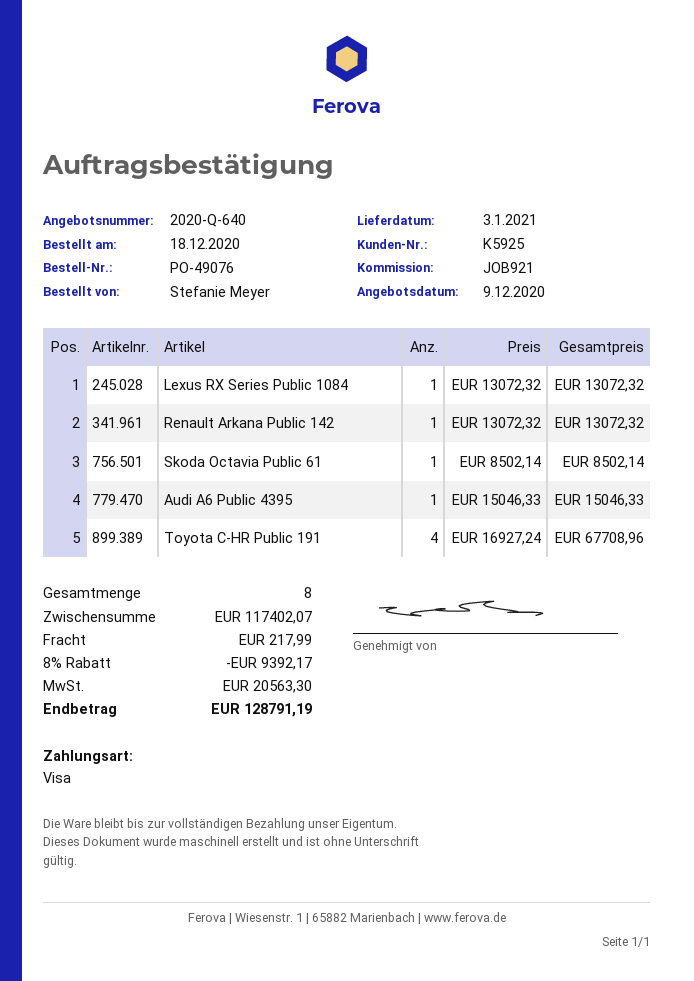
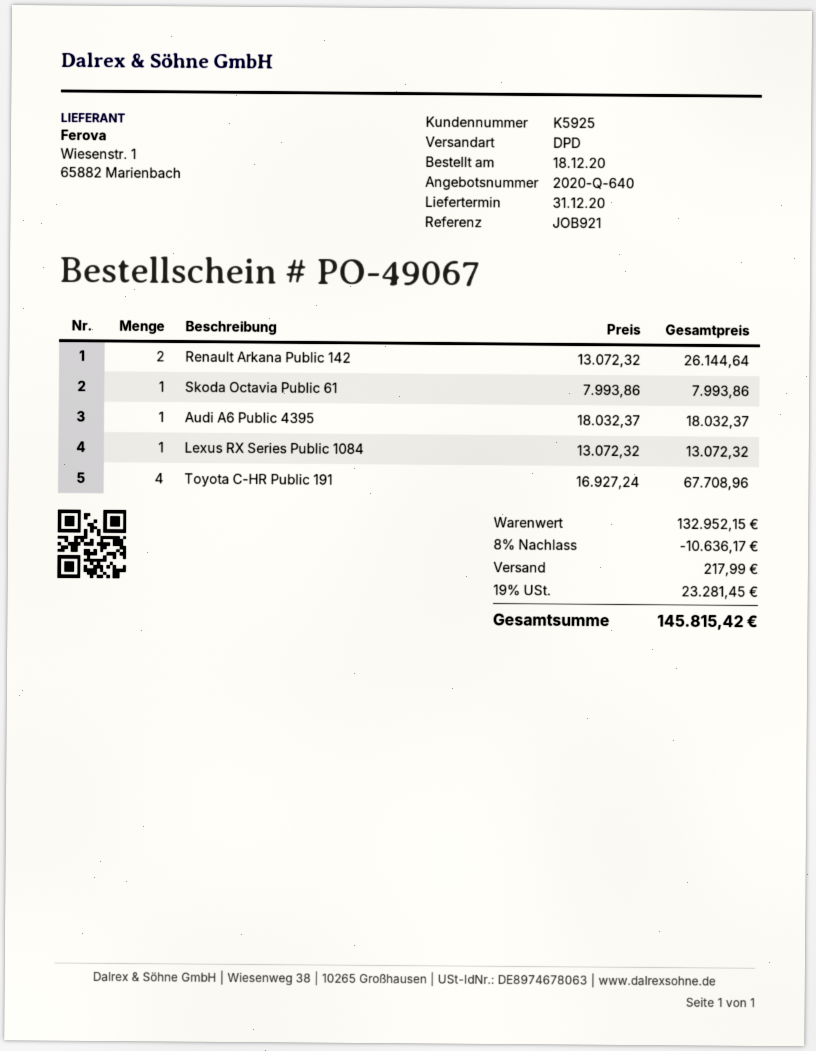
order number: PO-49076 -> PO-49067
delivery date: 2021-01-03 -> 2020-12-31
Renault Arkana Public 142: 1 x 13072.32 = 13072.32 -> 2 x 13072.32 = 26144.64
Skoda Octavia Public 61: 1 x 8502.14 = 8502.14 -> 1 x 7993.86 = 7993.86
Audi A6 Public 4395: 1 x 15046.33 = 15046.33 -> 1 x 18032.37 = 18032.37
subtotal: 117402.07 -> 132952.15
discount: 8% = 9392.17 -> 8% = 10636.17
tax: 20563.30 -> 23281.45
total: 128791.19 -> 145815.42

